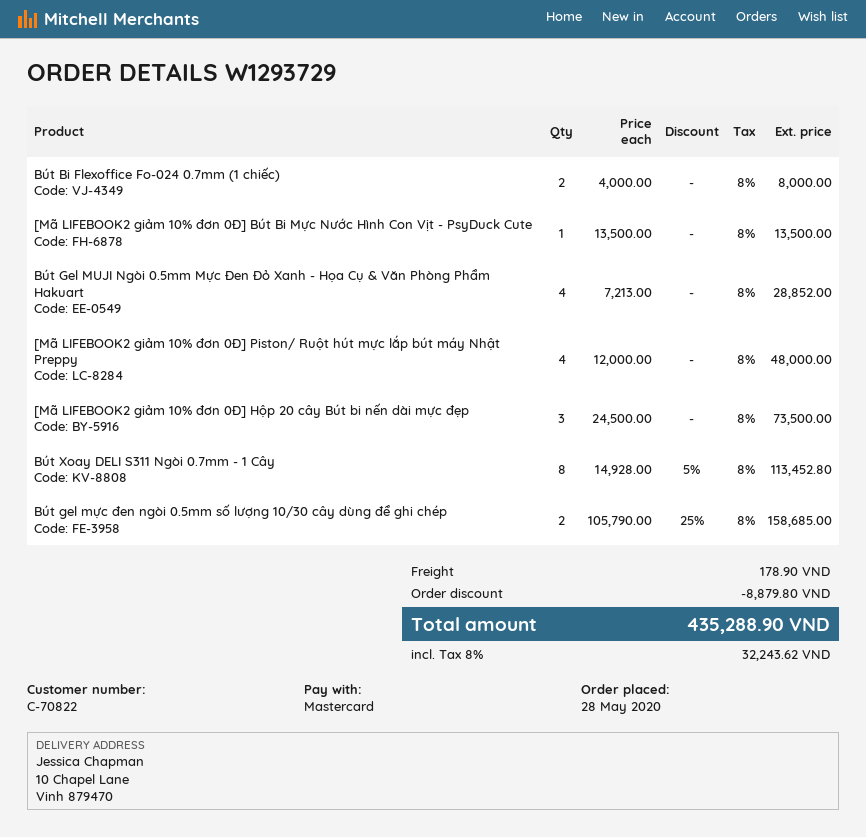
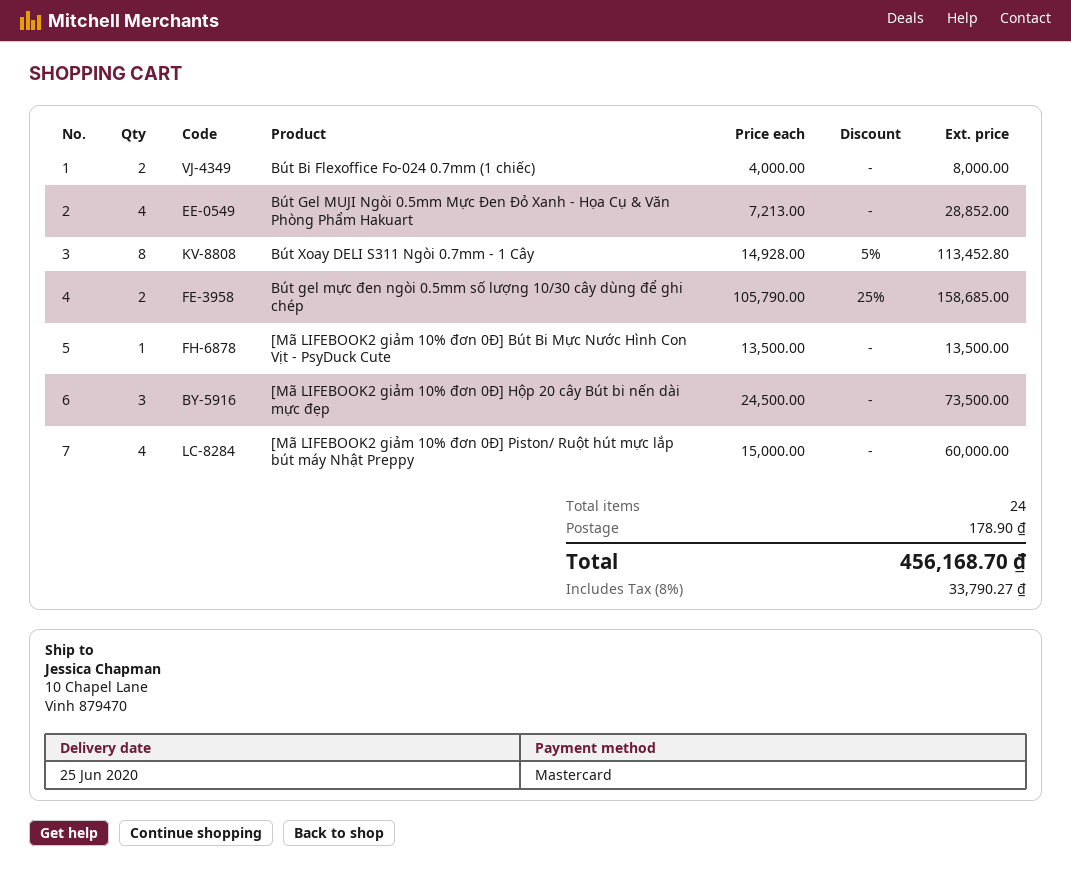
[Mã LIFEBOOK2 giảm 10% đơn 0Đ] Piston/ Ruột hút mực lắp bút máy Nhật Preppy: 4 x 12000.00 = 48000.00 -> 4 x 15000.00 = 60000.00
discount: 8879.80 -> none
tax: 8% = 32243.62 -> 8% = 33790.27
total: 435288.90 -> 456168.70

